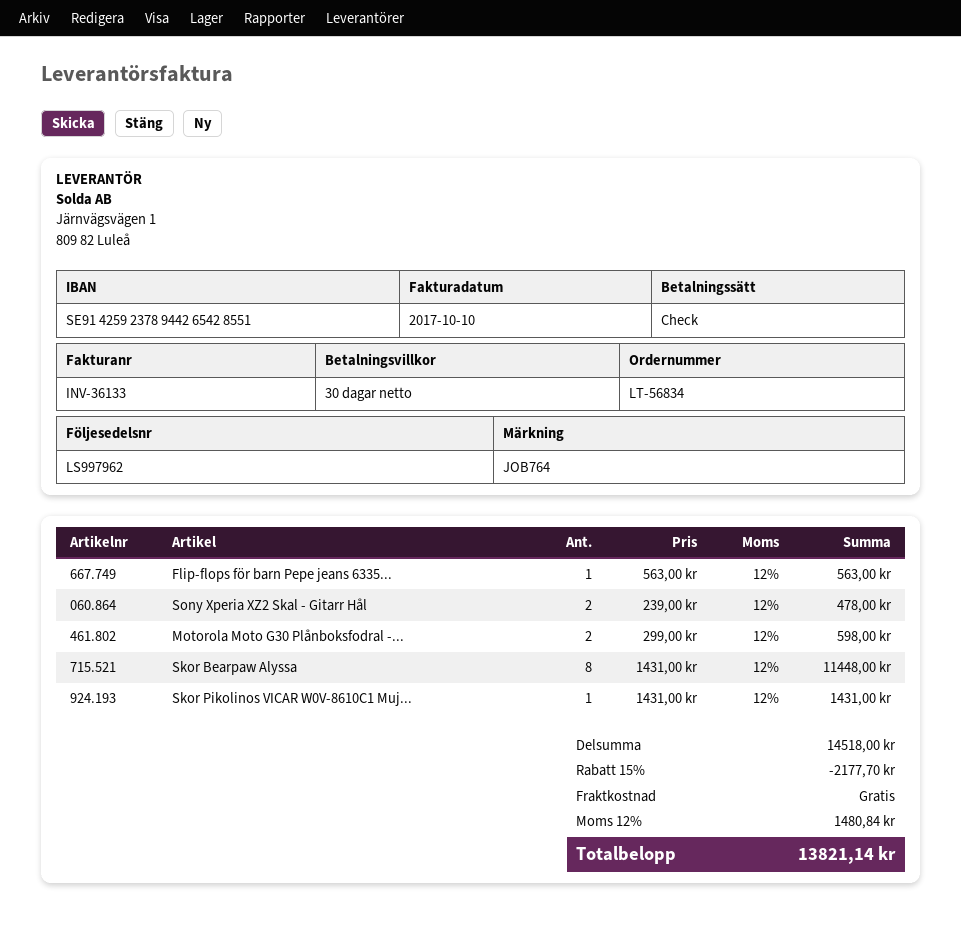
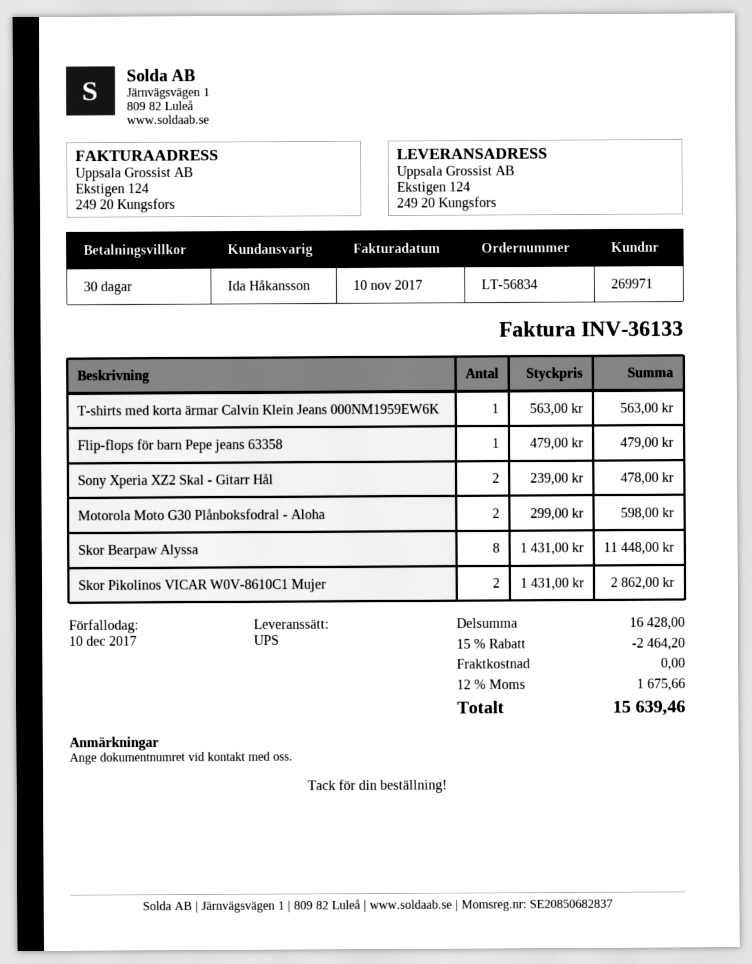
invoice date: 2017-10-10 -> 2017-11-10
Flip-flops för barn Pepe jeans 6335...: 1 x 563.00 = 563.00 -> 1 x 479.00 = 479.00
Skor Pikolinos VICAR W0V-8610C1 Muj...: 1 x 1431.00 = 1431.00 -> 2 x 1431.00 = 2862.00
T-shirts med korta ärmar Calvin Klein Jeans 000NM1959EW6K: none -> 1 x 563.00 = 563.00
subtotal: 14518.00 -> 16428.00
discount: 15% = 2177.70 -> 15% = 2464.20
tax: 12% = 1480.84 -> 12% = 1675.66
total: 13821.14 -> 15639.46

